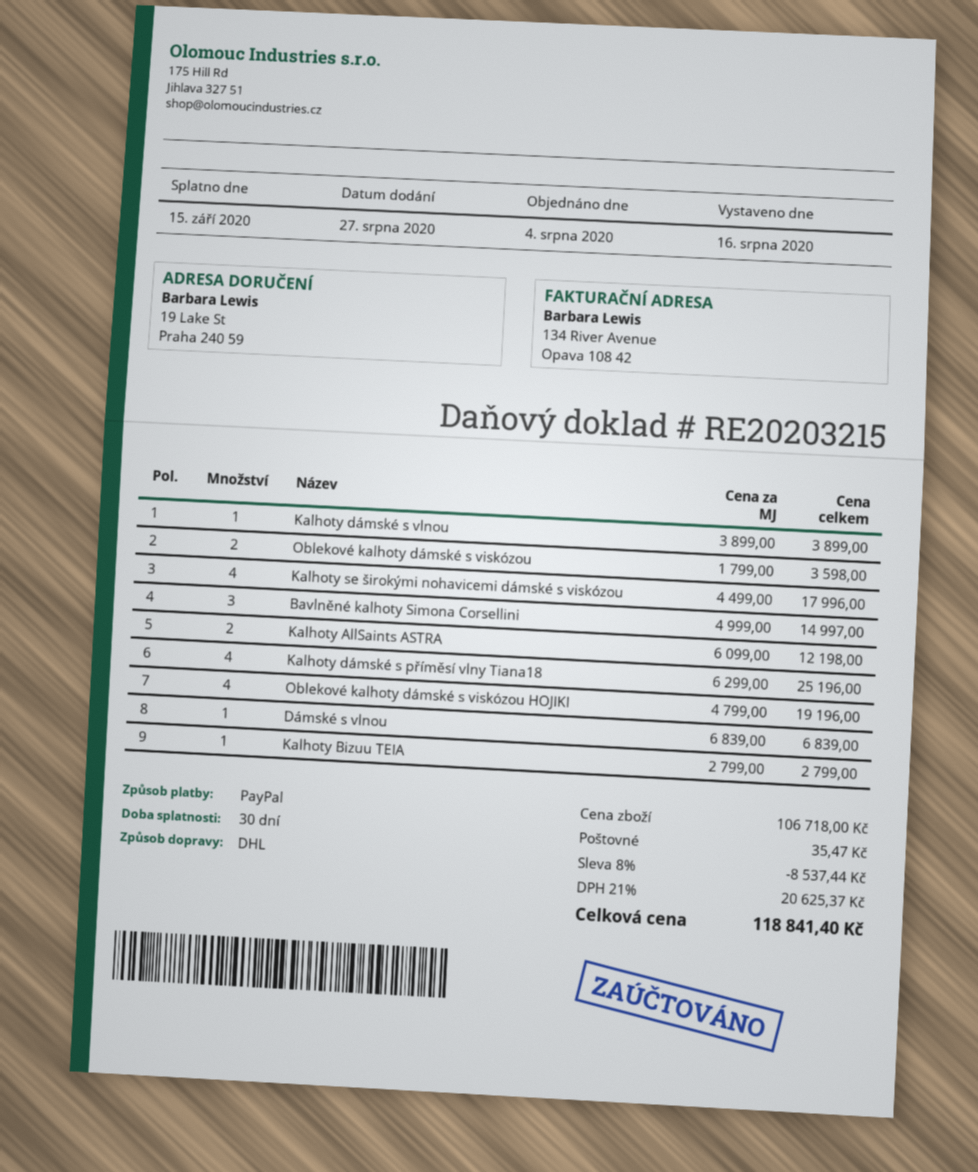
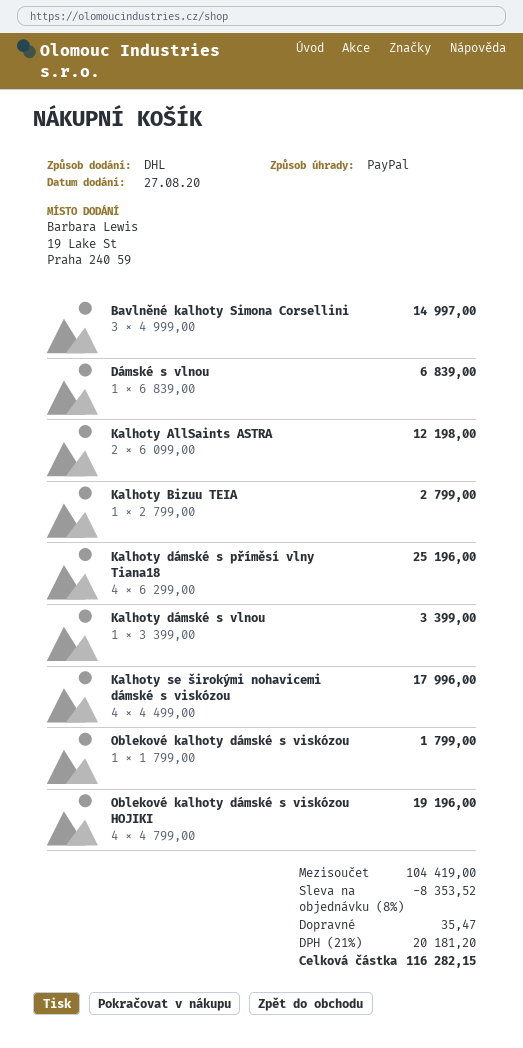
Kalhoty dámské s vlnou: 1 x 3899.00 = 3899.00 -> 1 x 3399.00 = 3399.00
Oblekové kalhoty dámské s viskózou: 2 x 1799.00 = 3598.00 -> 1 x 1799.00 = 1799.00
subtotal: 106718.00 -> 104419.00
discount: 8% = 8537.44 -> 8% = 8353.52
tax: 21% = 20625.37 -> 21% = 20181.20
total: 118841.40 -> 116282.15

